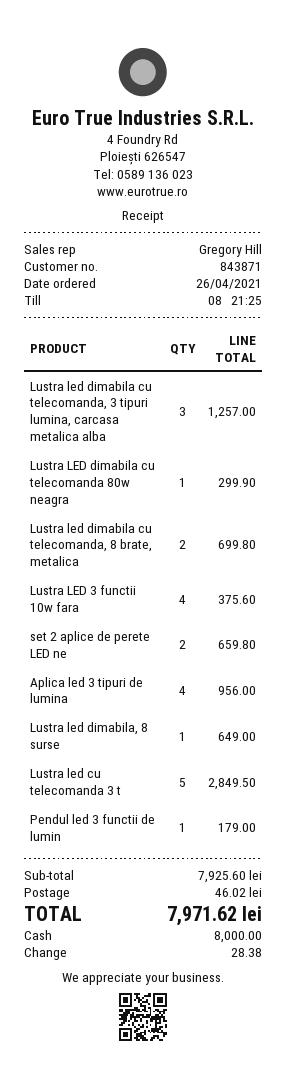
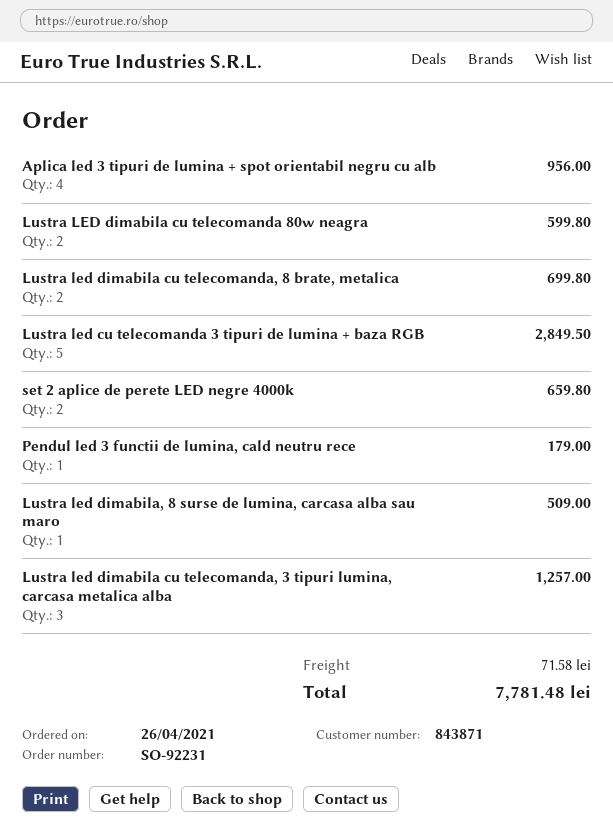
Lustra LED dimabila cu telecomanda 80w neagra: 1 for 299.90 -> 2 for 599.80
Lustra LED 3 functii 10w fara: 4 for 375.60 -> none
Lustra led dimabila, 8 surse: 1 for 649.00 -> 1 for 509.00
shipping: 46.02 -> 71.58
total: 7971.62 -> 7781.48

